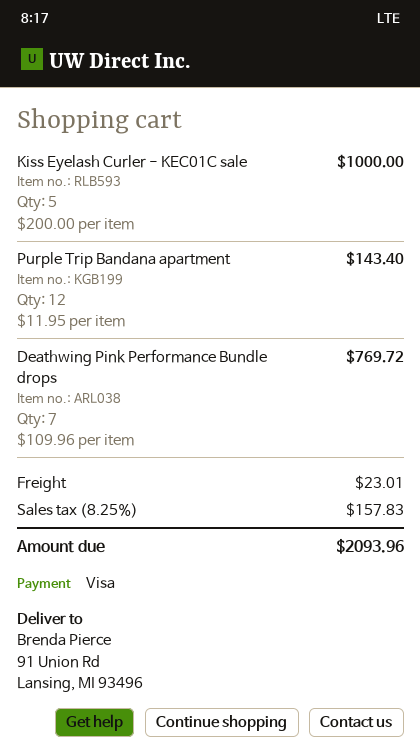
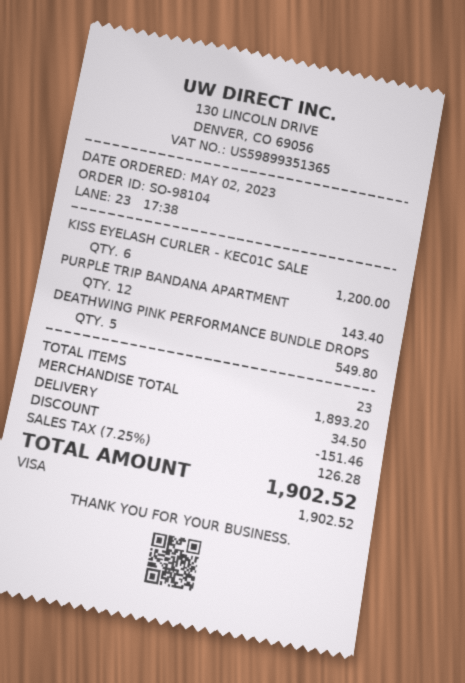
Kiss Eyelash Curler - KEC01C sale: 5 for 1000.00 -> 6 for 1200.00
Deathwing Pink Performance Bundle drops: 7 for 769.72 -> 5 for 549.80
discount: none -> 151.46
shipping: 23.01 -> 34.50
tax: 8.25% = 157.83 -> 7.25% = 126.28
total: 2093.96 -> 1902.52

